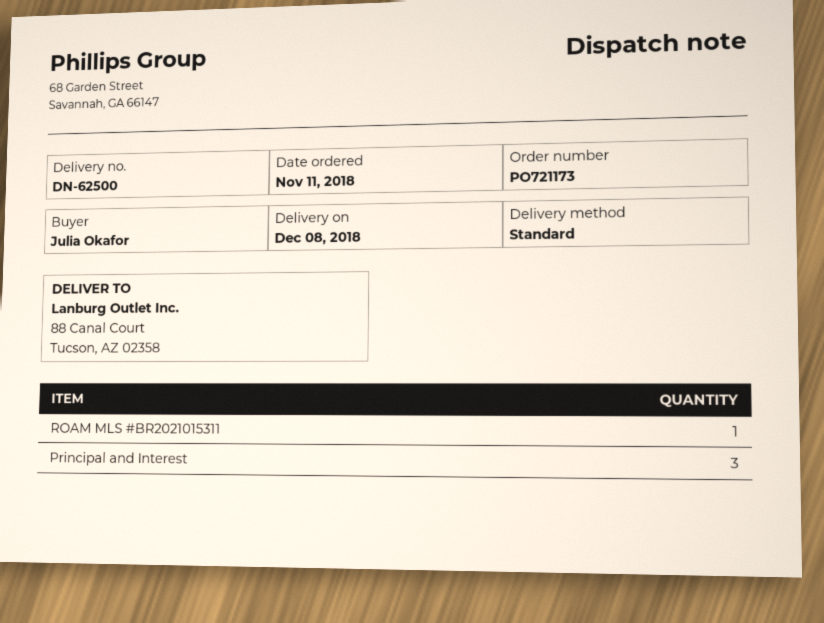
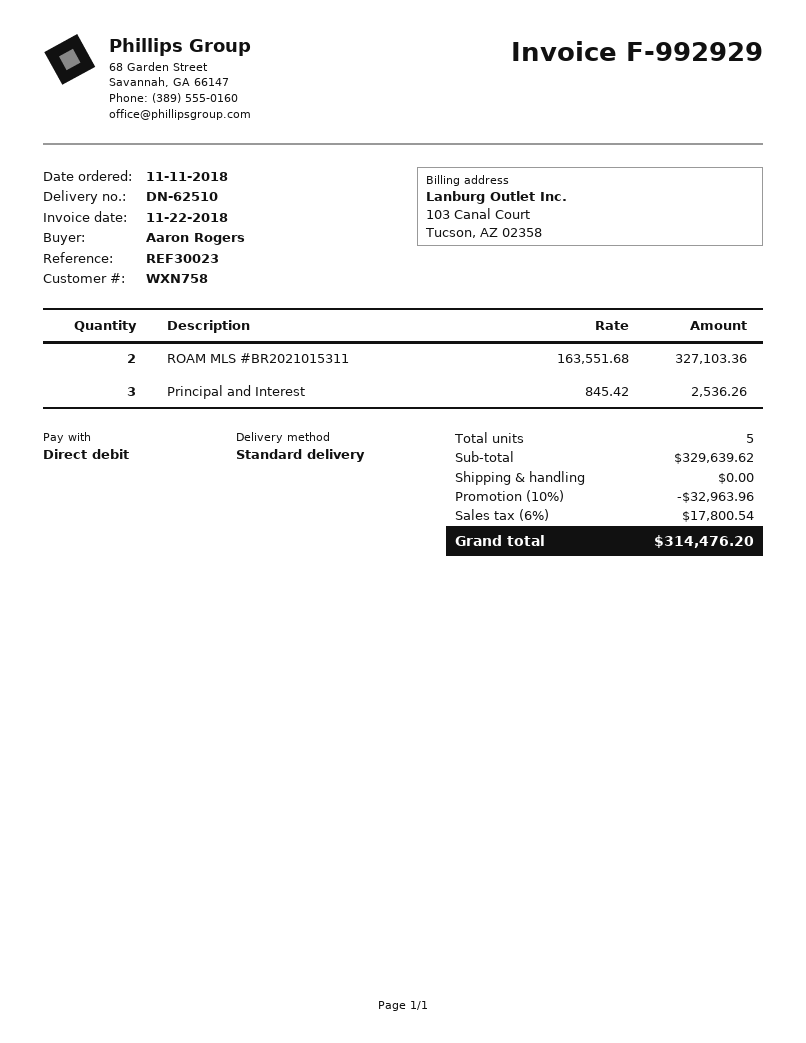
delivery note number: DN-62500 -> DN-62510
ordered by: Julia Okafor -> Aaron Rogers
ROAM MLS #BR2021015311: 1 -> 2

